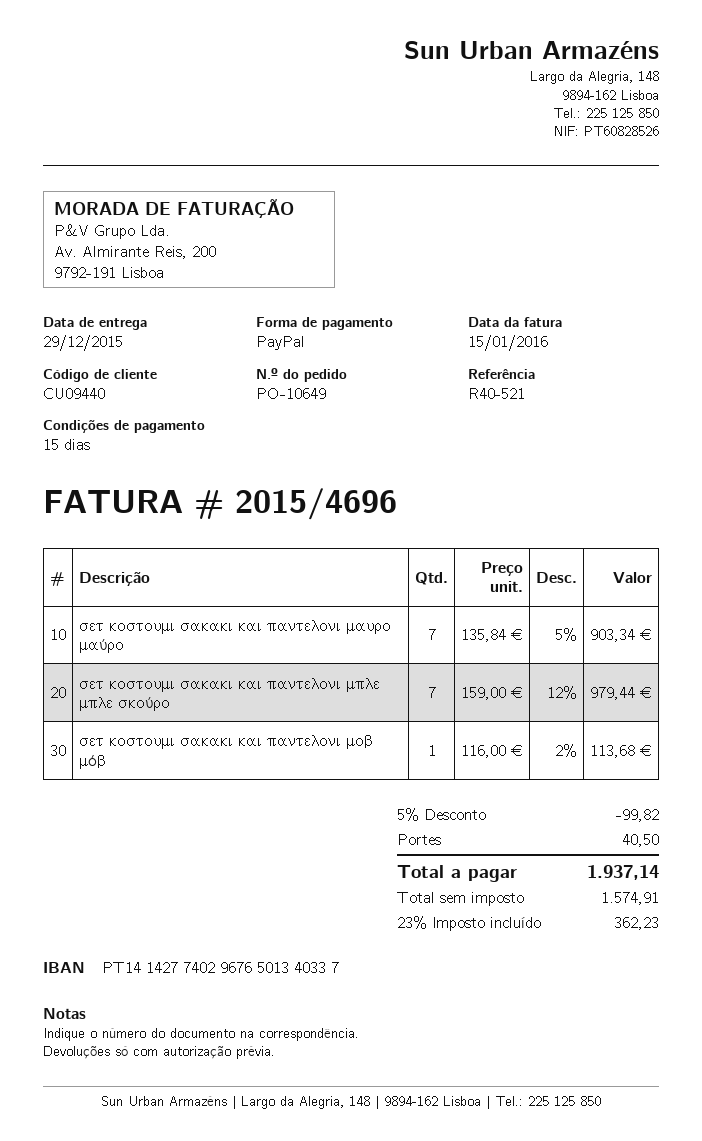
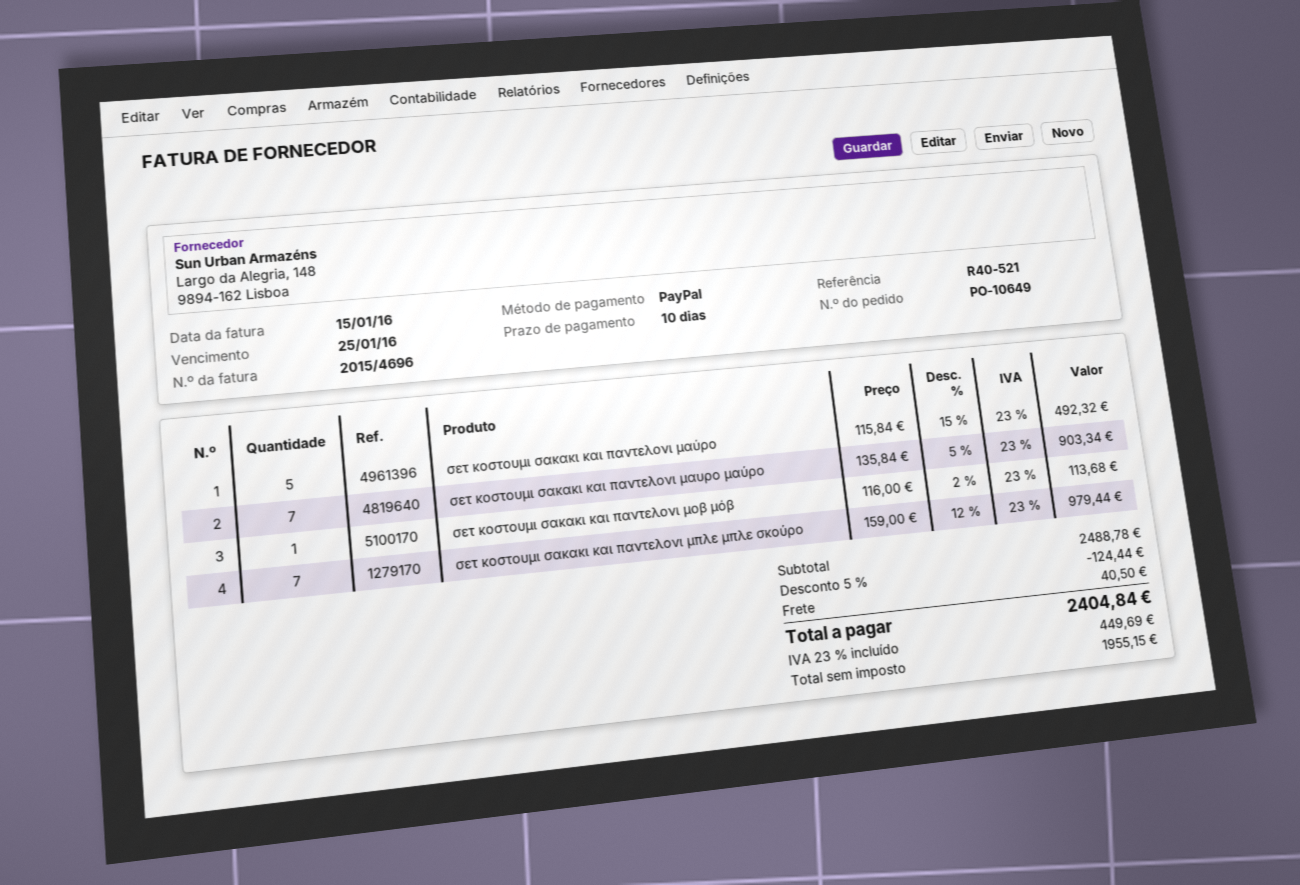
payment terms: 15 days -> 10 days
σετ κοστουμι σακακι και παντελονι μαύρο: none -> 5 x 115.84 - 15% = 492.32
discount: 5% = 99.82 -> 5% = 124.44
net: 1574.91 -> 1955.15
tax: 23% = 362.23 -> 23% = 449.69
total: 1937.14 -> 2404.84

